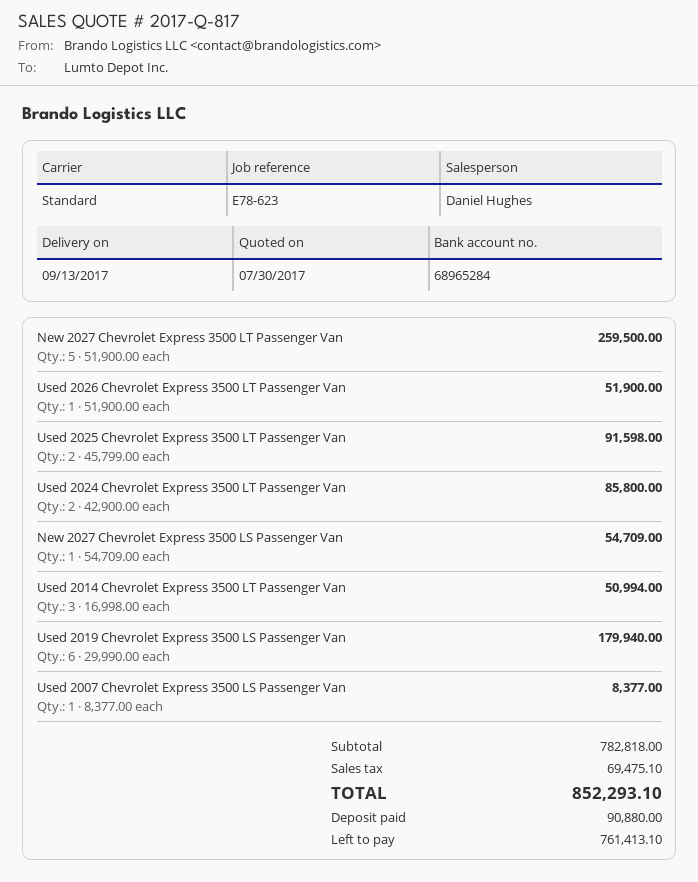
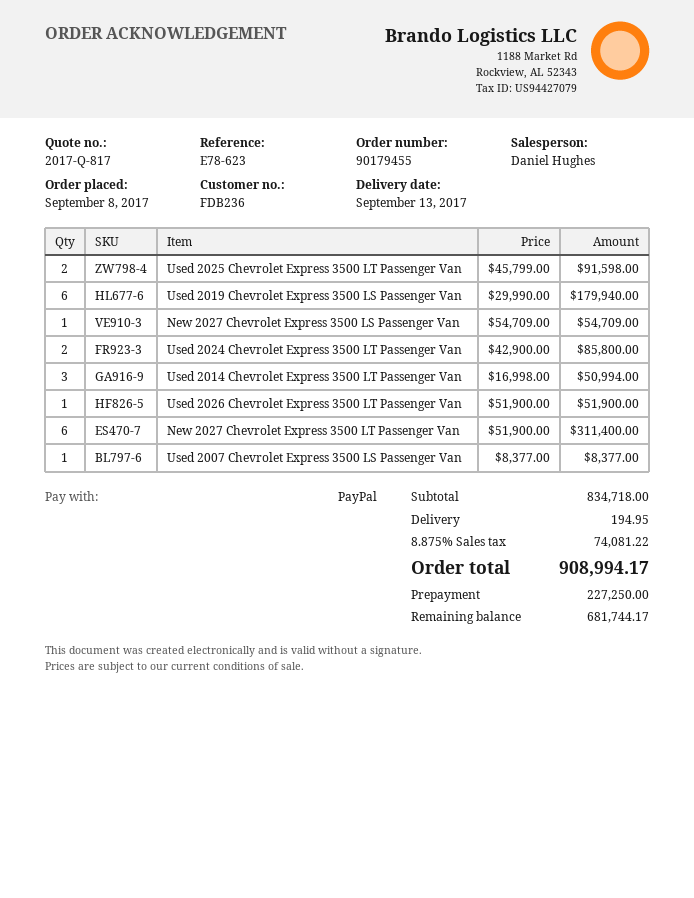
New 2027 Chevrolet Express 3500 LT Passenger Van: 5 x 51900.00 = 259500.00 -> 6 x 51900.00 = 311400.00
subtotal: 782818.00 -> 834718.00
shipping: none -> 194.95
tax: 69475.10 -> 74081.22
total: 852293.10 -> 908994.17
deposit: 90880.00 -> 227250.00
balance: 761413.10 -> 681744.17

